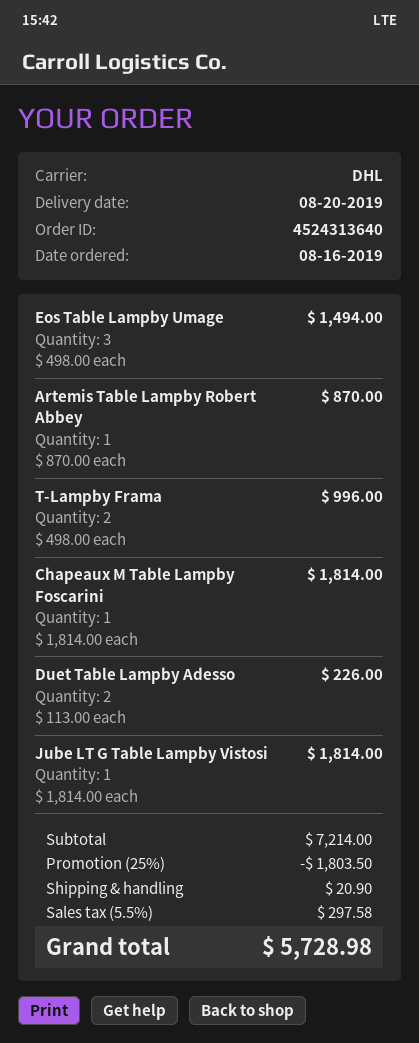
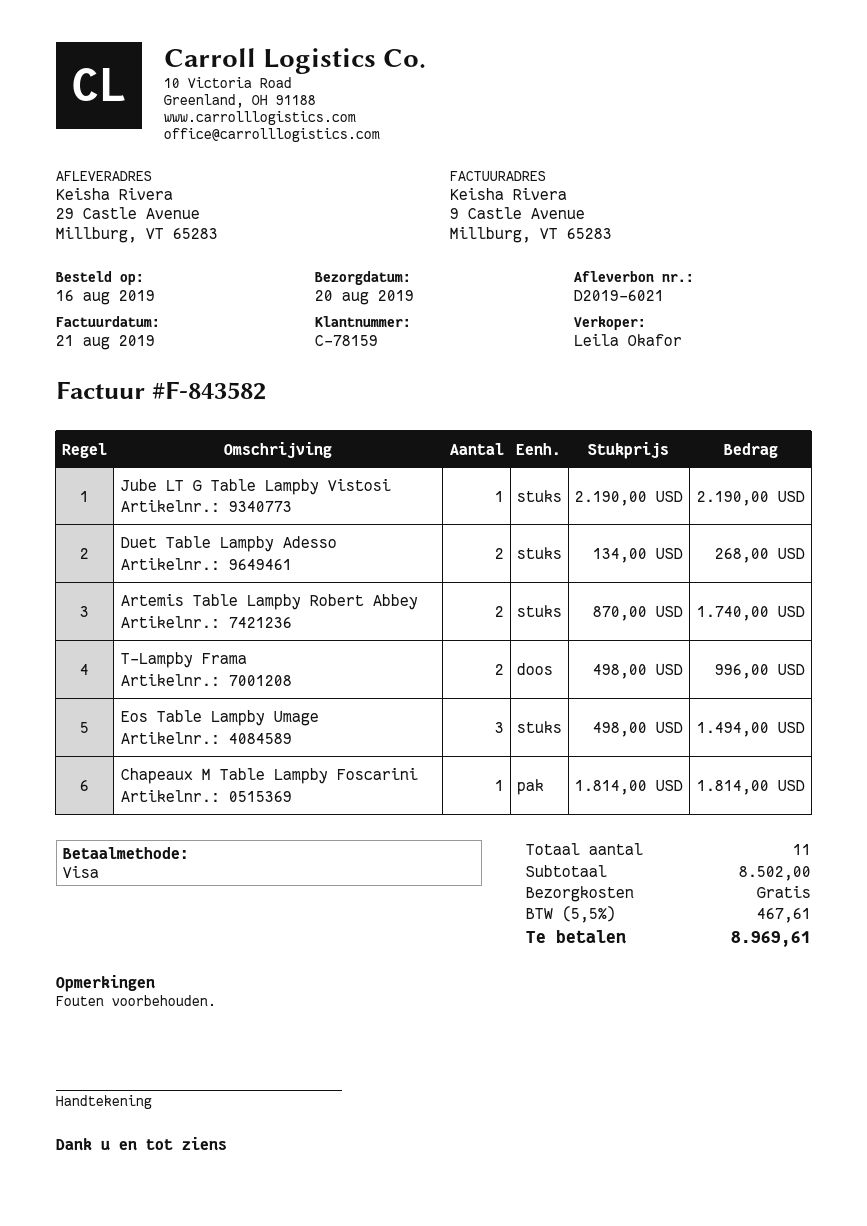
Artemis Table Lampby Robert Abbey: 1 x 870.00 = 870.00 -> 2 x 870.00 = 1740.00
Duet Table Lampby Adesso: 2 x 113.00 = 226.00 -> 2 x 134.00 = 268.00
Jube LT G Table Lampby Vistosi: 1 x 1814.00 = 1814.00 -> 1 x 2190.00 = 2190.00
subtotal: 7214.00 -> 8502.00
discount: 25% = 1803.50 -> none
shipping: 20.90 -> 0.00
tax: 5.5% = 297.58 -> 5.5% = 467.61
total: 5728.98 -> 8969.61

